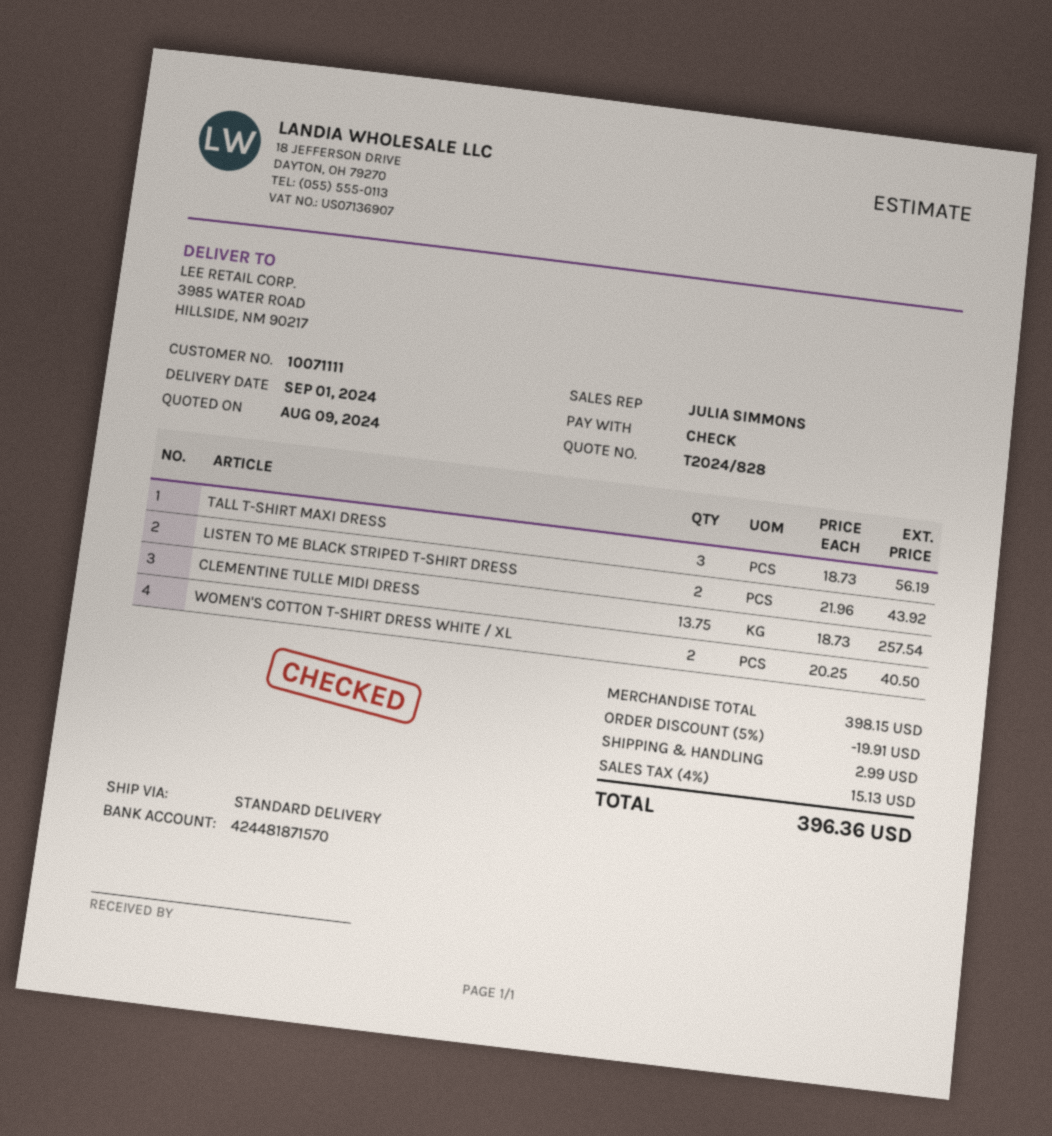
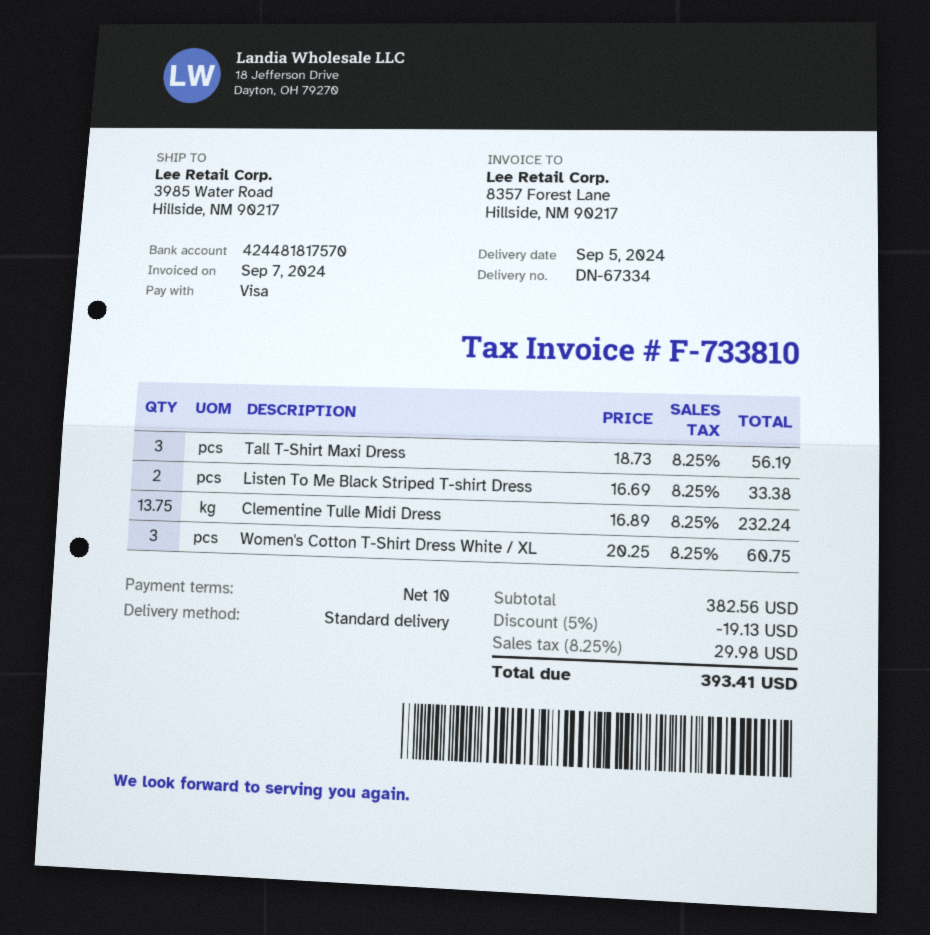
delivery date: 2024-09-01 -> 2024-09-05
payment method: cheque -> Visa
bank account: 424481871570 -> 424481817570
LISTEN TO ME BLACK STRIPED T-SHIRT DRESS: 2 x 21.96 = 43.92 -> 2 x 16.69 = 33.38
CLEMENTINE TULLE MIDI DRESS: 13.75 x 18.73 = 257.54 -> 13.75 x 16.89 = 232.24
WOMEN'S COTTON T-SHIRT DRESS WHITE / XL: 2 x 20.25 = 40.50 -> 3 x 20.25 = 60.75
subtotal: 398.15 -> 382.56
discount: 5% = 19.91 -> 5% = 19.13
shipping: 2.99 -> none
tax: 4% = 15.13 -> 8.25% = 29.98
total: 396.36 -> 393.41

